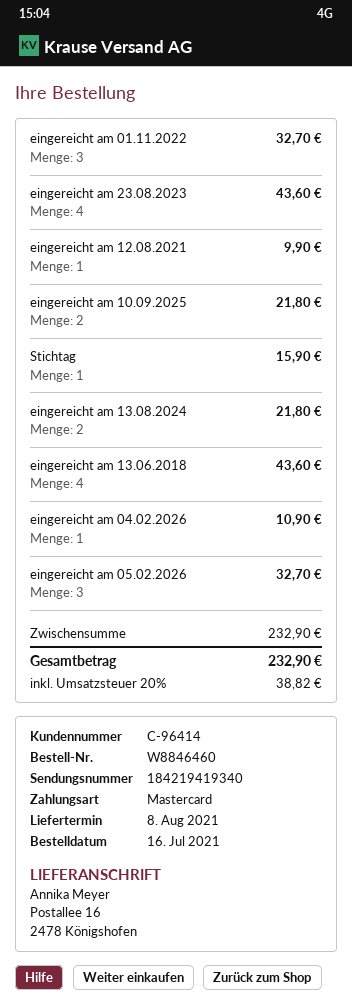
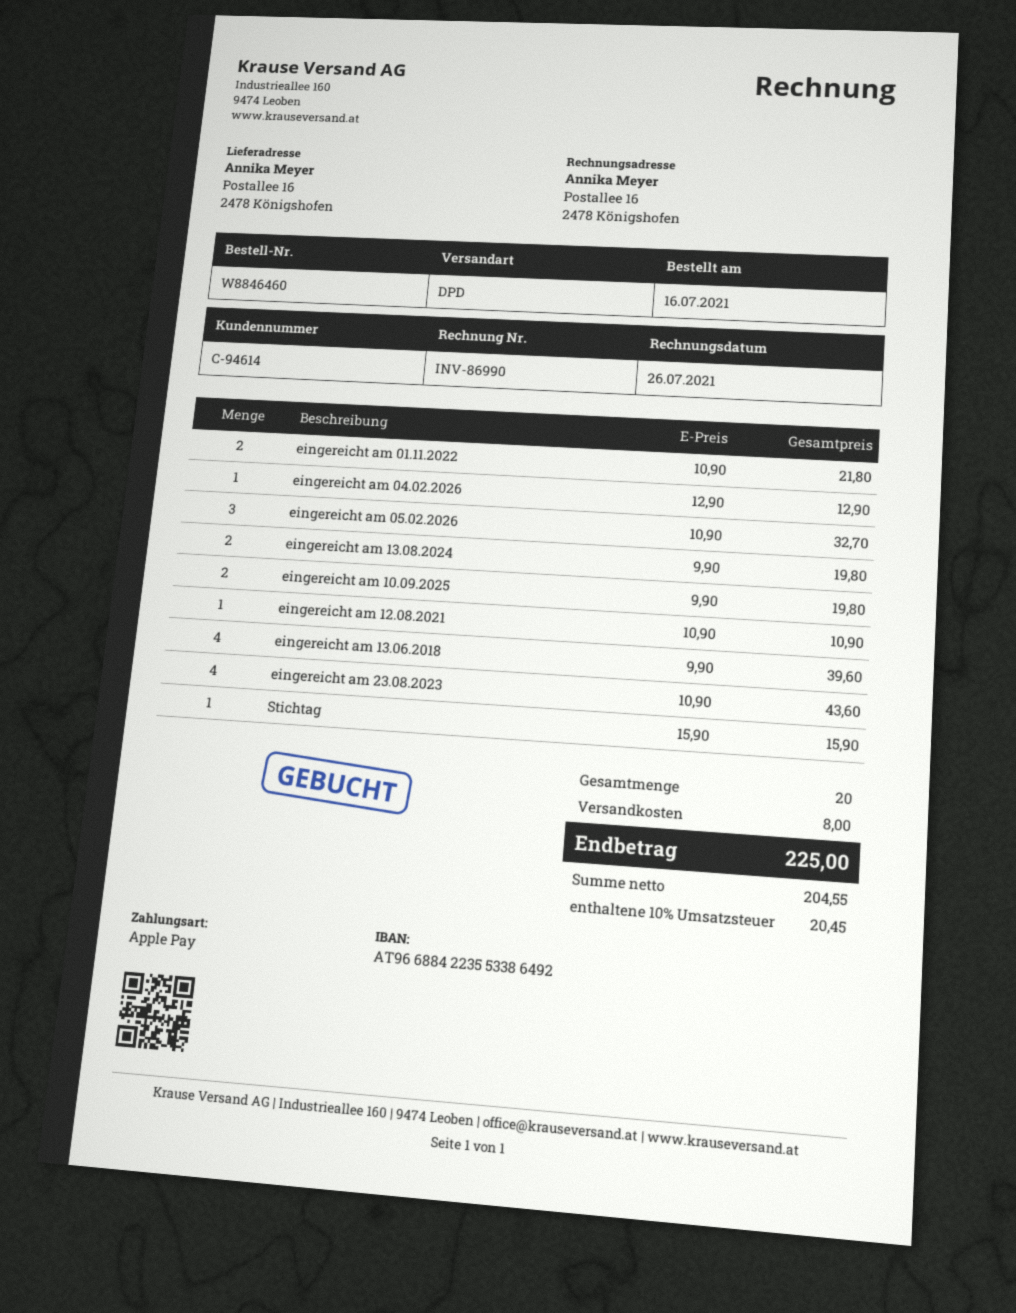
customer number: C-96414 -> C-94614
payment method: Mastercard -> Apple Pay
eingereicht am 01.11.2022: 3 for 32.70 -> 2 for 21.80
eingereicht am 12.08.2021: 1 for 9.90 -> 1 for 10.90
eingereicht am 10.09.2025: 2 for 21.80 -> 2 for 19.80
eingereicht am 13.08.2024: 2 for 21.80 -> 2 for 19.80
eingereicht am 13.06.2018: 4 for 43.60 -> 4 for 39.60
eingereicht am 04.02.2026: 1 for 10.90 -> 1 for 12.90
shipping: none -> 8.00
tax: 20% = 38.82 -> 10% = 20.45
total: 232.90 -> 225.00

